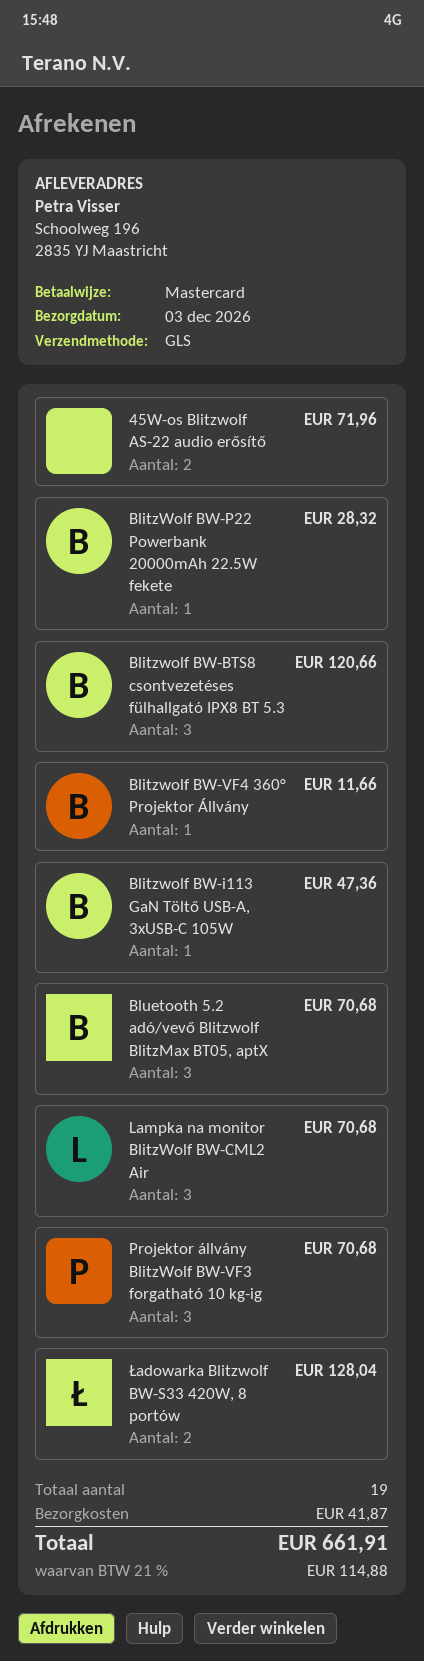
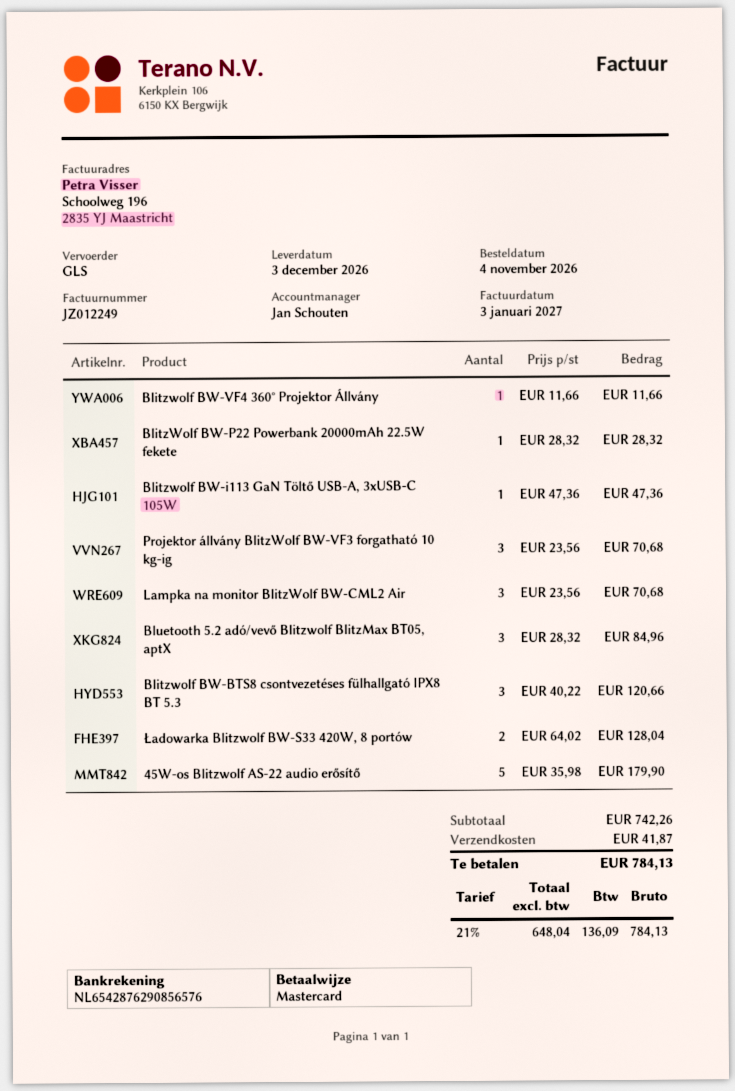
45W-os Blitzwolf AS-22 audio erősítő: 2 for 71.96 -> 5 for 179.90
Bluetooth 5.2 adó/vevő Blitzwolf BlitzMax BT05, aptX: 3 for 70.68 -> 3 for 84.96
tax: 21% = 114.88 -> 21% = 136.09
total: 661.91 -> 784.13

